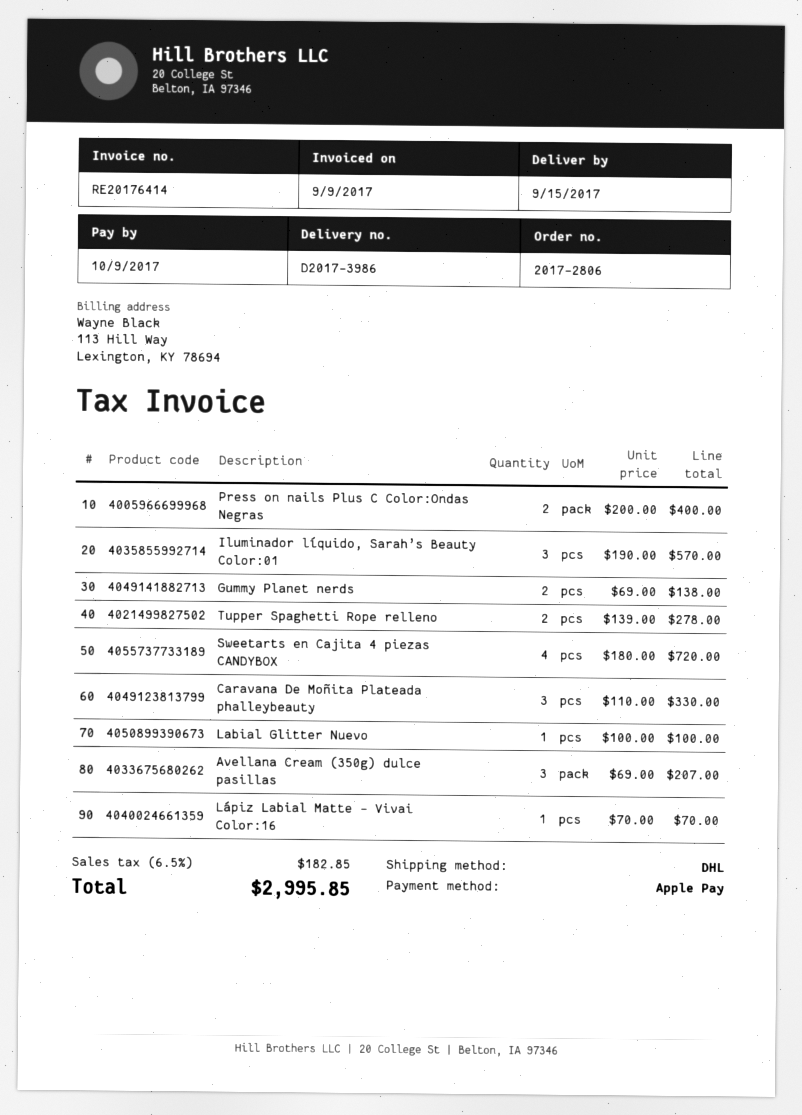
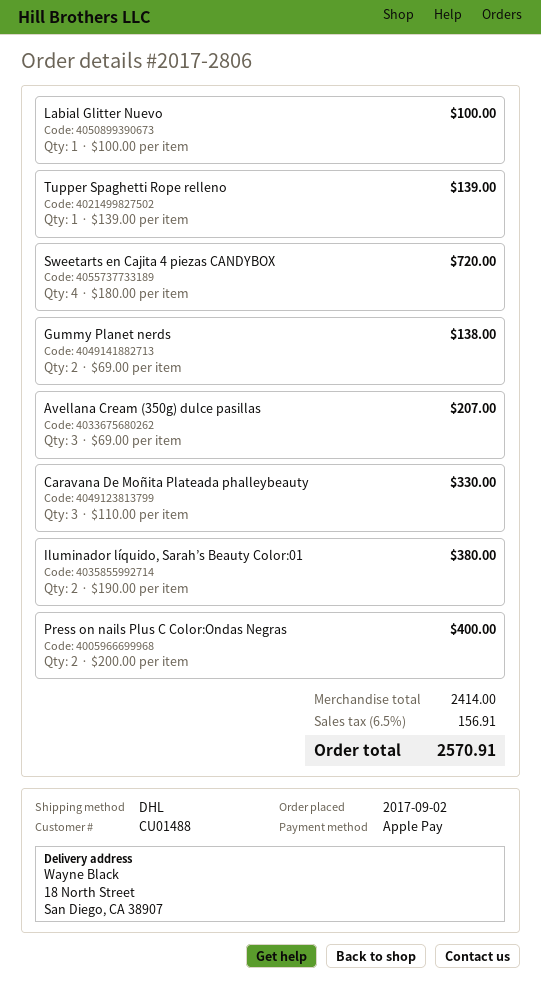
Iluminador líquido, Sarah’s Beauty Color:01: 3 x 190.00 = 570.00 -> 2 x 190.00 = 380.00
Tupper Spaghetti Rope relleno: 2 x 139.00 = 278.00 -> 1 x 139.00 = 139.00
Lápiz Labial Matte - Vivai Color:16: 1 x 70.00 = 70.00 -> none
tax: 6.5% = 182.85 -> 6.5% = 156.91
total: 2995.85 -> 2570.91

